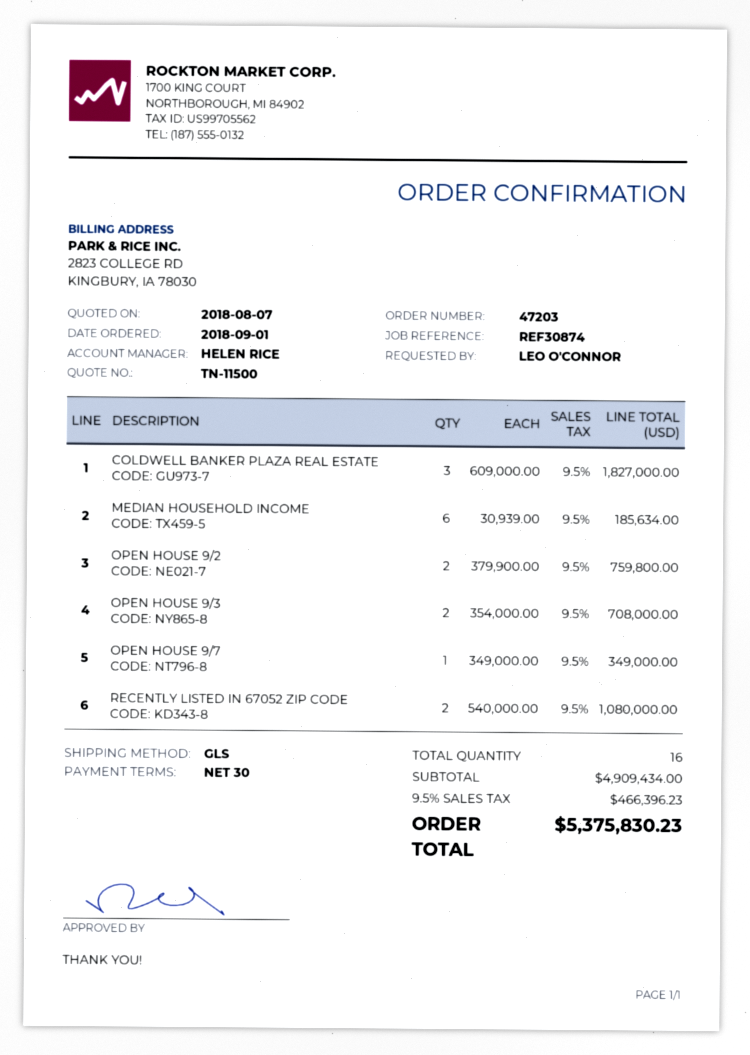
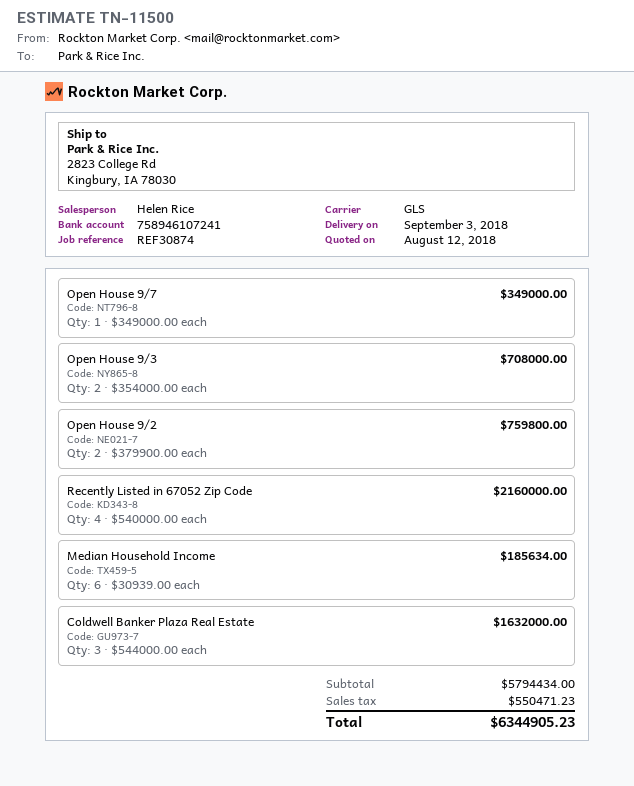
quote date: 2018-08-07 -> 2018-08-12
COLDWELL BANKER PLAZA REAL ESTATE: 3 x 609000.00 = 1827000.00 -> 3 x 544000.00 = 1632000.00
RECENTLY LISTED IN 67052 ZIP CODE: 2 x 540000.00 = 1080000.00 -> 4 x 540000.00 = 2160000.00
subtotal: 4909434.00 -> 5794434.00
tax: 466396.23 -> 550471.23
total: 5375830.23 -> 6344905.23

